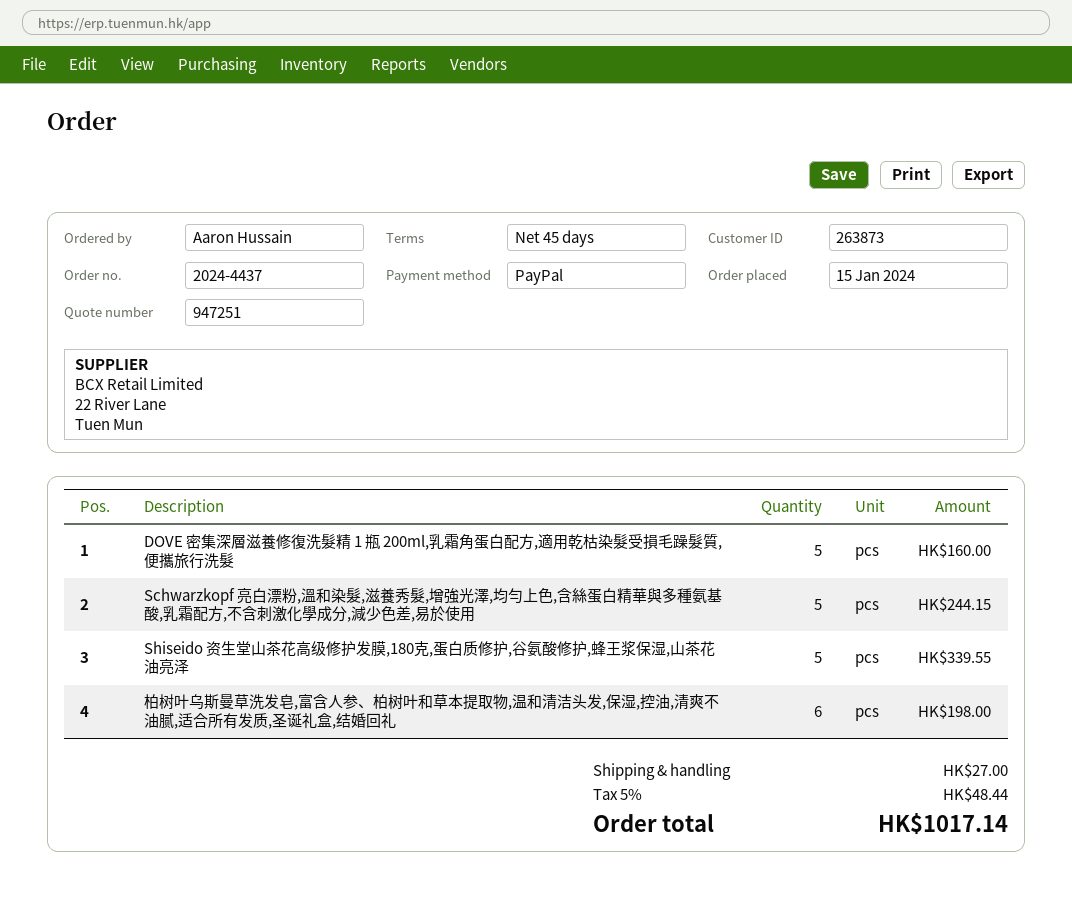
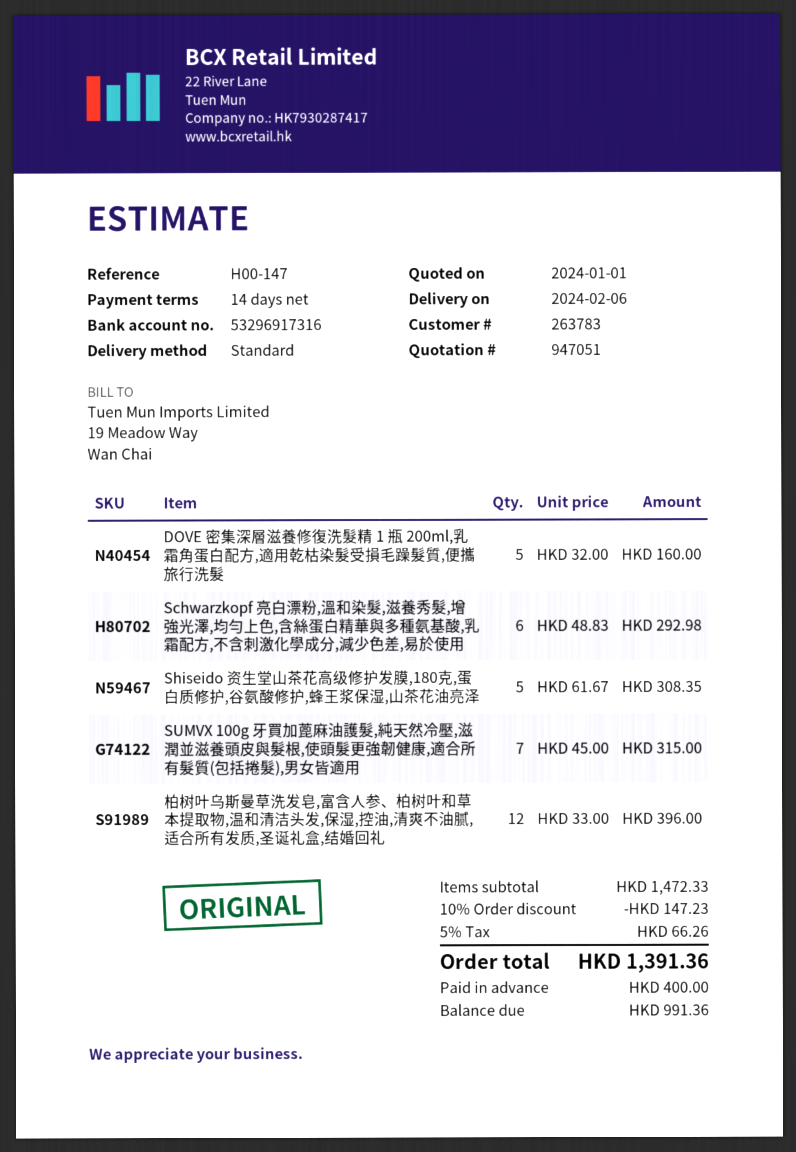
quote number: 947251 -> 947051
payment terms: 45 days -> 14 days
customer number: 263873 -> 263783
Schwarzkopf 亮白漂粉,溫和染髮,滋養秀髮,增強光澤,均勻上色,含絲蛋白精華與多種氨基酸,乳霜配方,不含刺激化學成分,減少色差,易於使用: 5 for 244.15 -> 6 for 292.98
Shiseido 资生堂山茶花高级修护发膜,180克,蛋白质修护,谷氨酸修护,蜂王浆保湿,山茶花油亮泽: 5 for 339.55 -> 5 for 308.35
柏树叶乌斯曼草洗发皂,富含人参、柏树叶和草本提取物,温和清洁头发,保湿,控油,清爽不油腻,适合所有发质,圣诞礼盒,结婚回礼: 6 for 198.00 -> 12 for 396.00
SUMVX 100g 牙買加蓖麻油護髮,純天然冷壓,滋潤並滋養頭皮與髮根,使頭髮更強韌健康,適合所有髮質(包括捲髮),男女皆適用: none -> 7 for 315.00
discount: none -> 10% = 147.23
shipping: 27.00 -> none
tax: 5% = 48.44 -> 5% = 66.26
total: 1017.14 -> 1391.36

